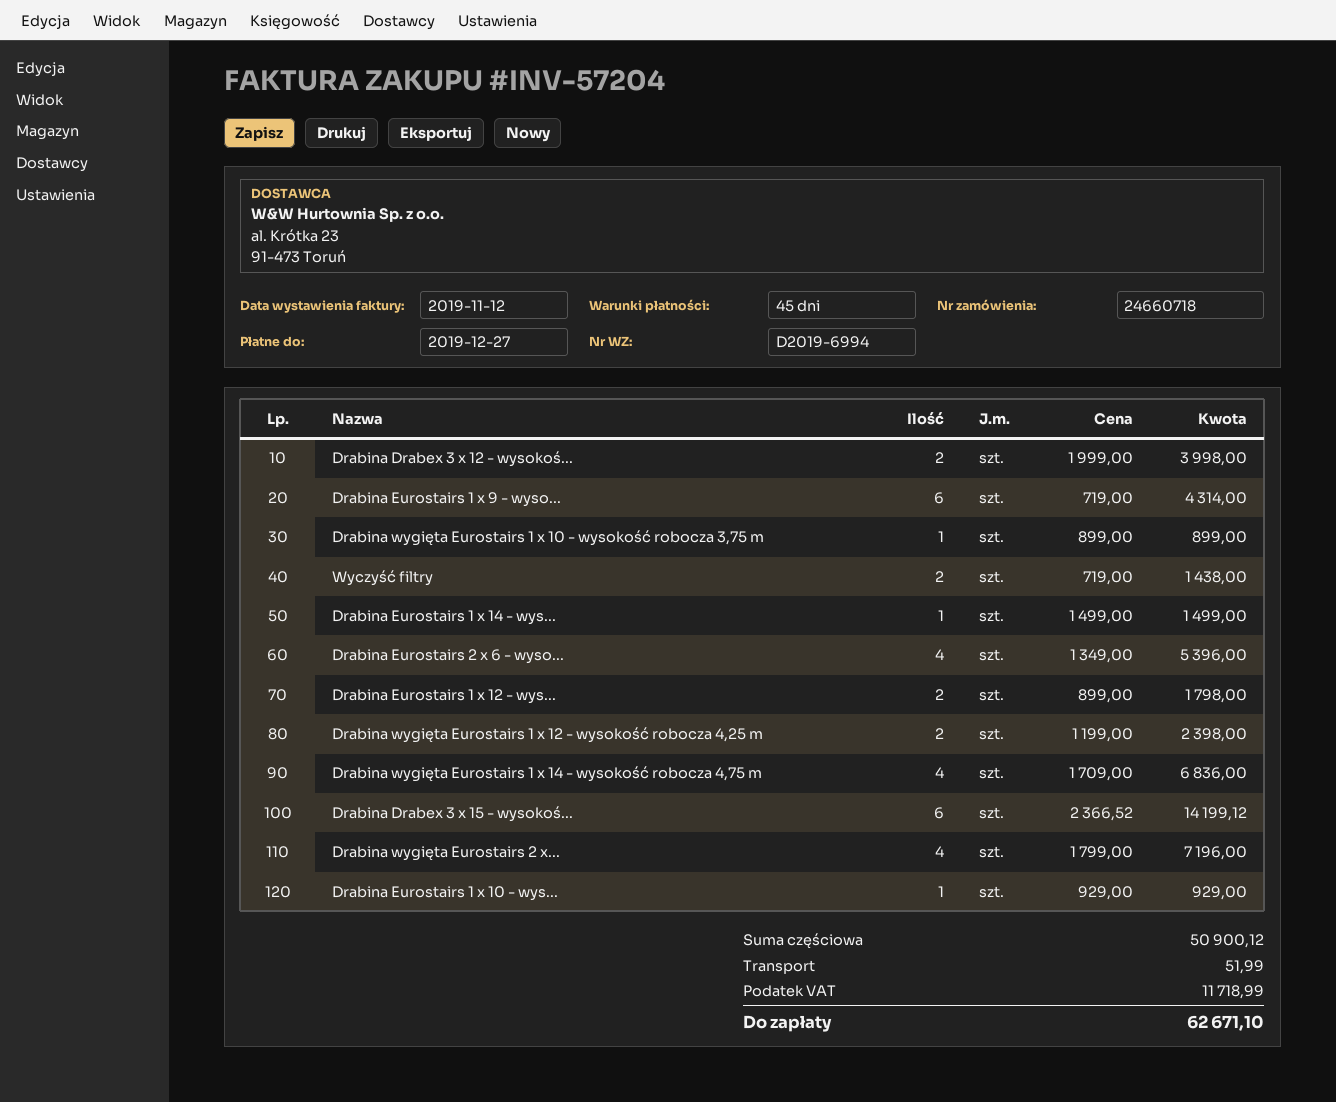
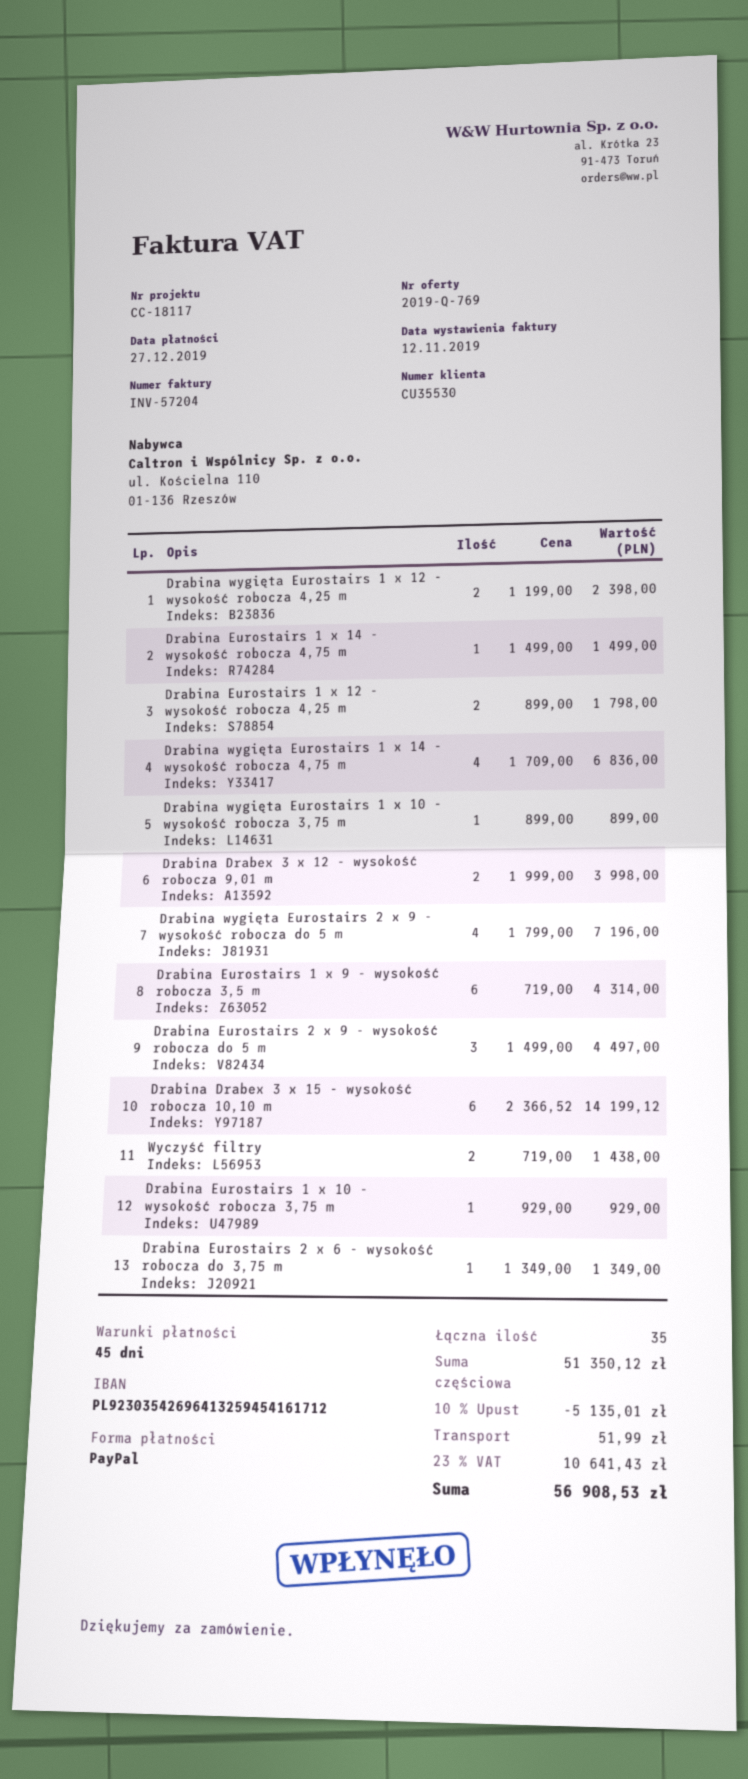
Drabina Eurostairs 2 x 6 - wyso...: 4 x 1349.00 = 5396.00 -> 1 x 1349.00 = 1349.00
Drabina Eurostairs 2 x 9 - wysokość robocza do 5 m: none -> 3 x 1499.00 = 4497.00
subtotal: 50900.12 -> 51350.12
discount: none -> 10% = 5135.01
tax: 11718.99 -> 10641.43
total: 62671.10 -> 56908.53

